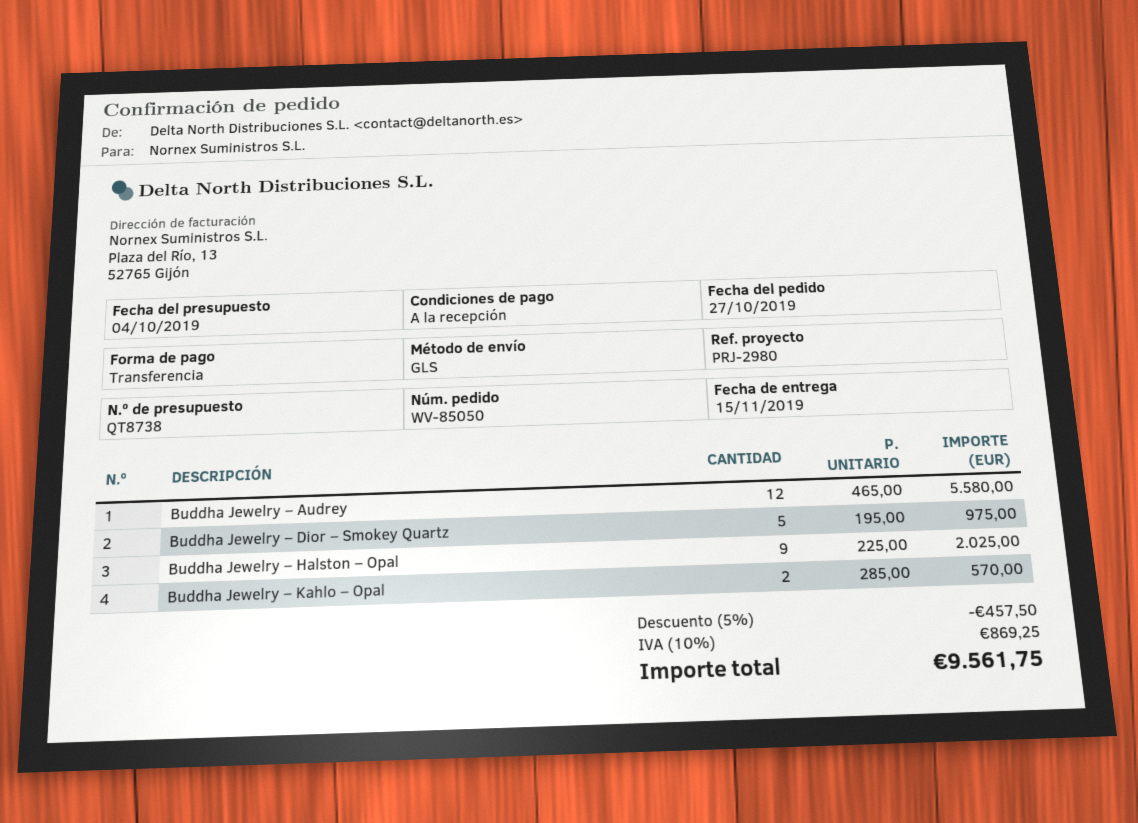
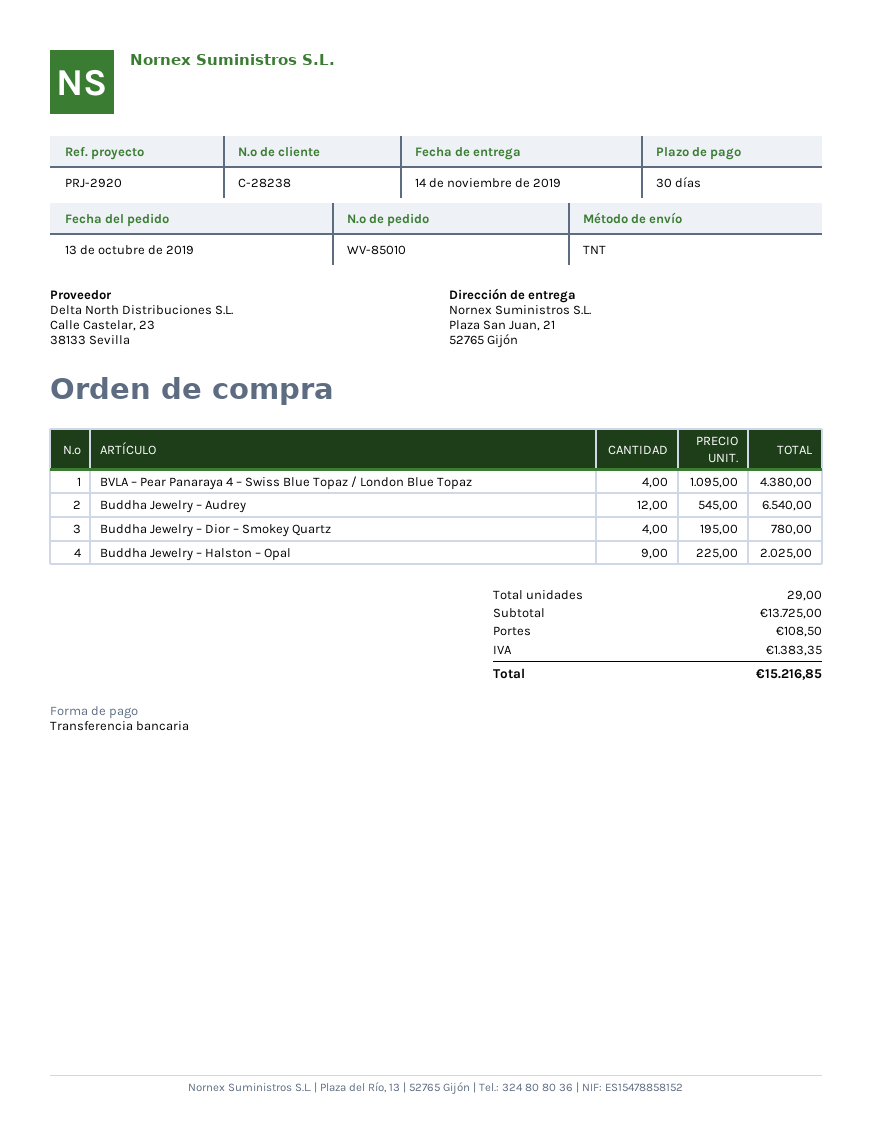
order number: WV-85050 -> WV-85010
order date: 2019-10-27 -> 2019-10-13
delivery date: 2019-11-15 -> 2019-11-14
payment terms: on receipt -> 30 days
reference: PRJ-2980 -> PRJ-2920
shipping method: GLS -> TNT
Buddha Jewelry – Audrey: 12 x 465.00 = 5580.00 -> 12 x 545.00 = 6540.00
Buddha Jewelry – Dior – Smokey Quartz: 5 x 195.00 = 975.00 -> 4 x 195.00 = 780.00
Buddha Jewelry – Kahlo – Opal: 2 x 285.00 = 570.00 -> none
BVLA – Pear Panaraya 4 – Swiss Blue Topaz / London Blue Topaz: none -> 4 x 1095.00 = 4380.00
discount: 5% = 457.50 -> none
shipping: none -> 108.50
tax: 869.25 -> 1383.35
total: 9561.75 -> 15216.85

